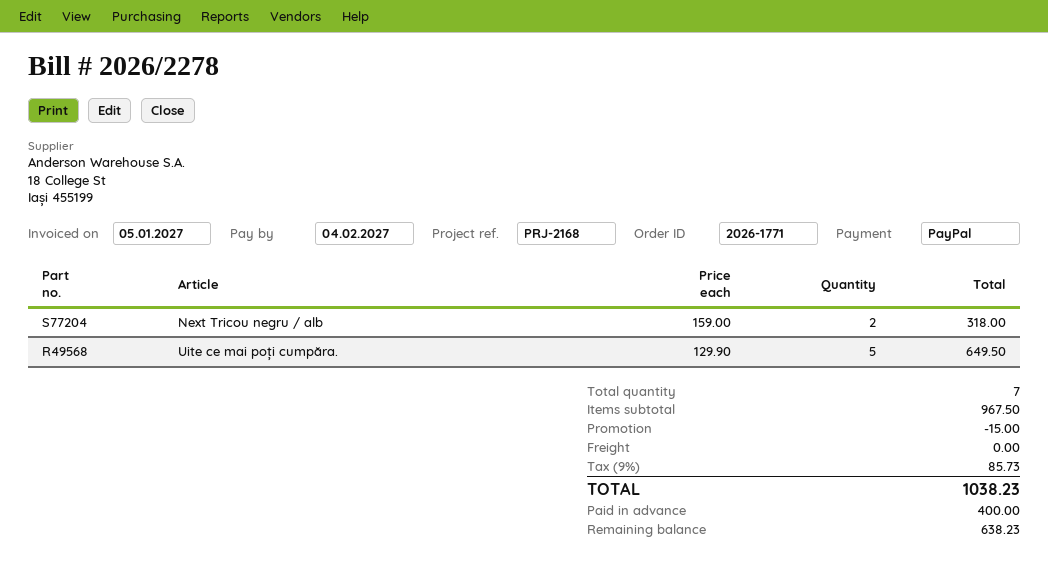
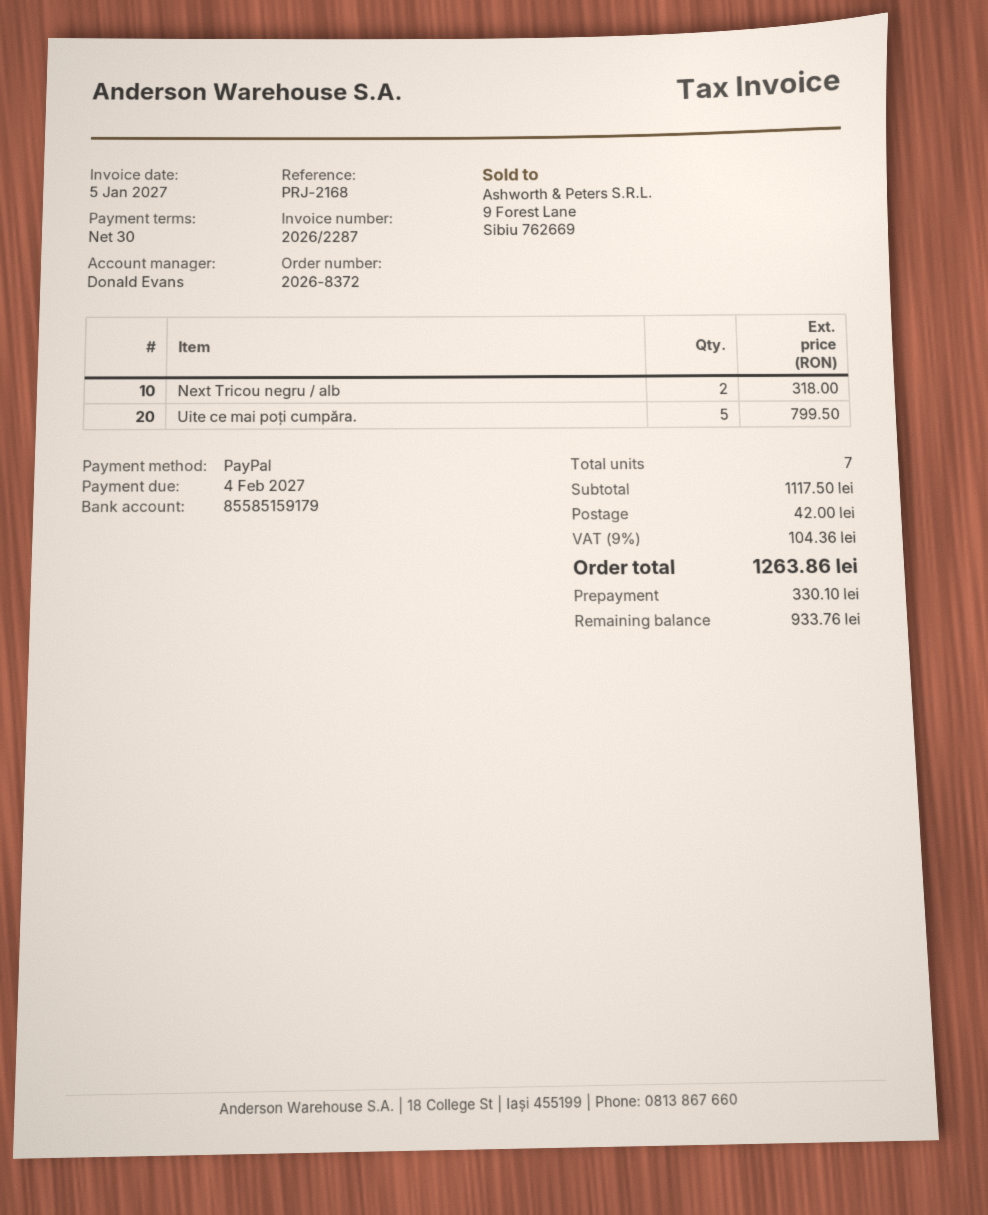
order number: 2026-1771 -> 2026-8372
invoice number: 2026/2278 -> 2026/2287
Uite ce mai poți cumpăra.: 5 for 649.50 -> 5 for 799.50
subtotal: 967.50 -> 1117.50
discount: 15.00 -> none
shipping: 0.00 -> 42.00
tax: 9% = 85.73 -> 9% = 104.36
total: 1038.23 -> 1263.86
deposit: 400.00 -> 330.10
balance: 638.23 -> 933.76

